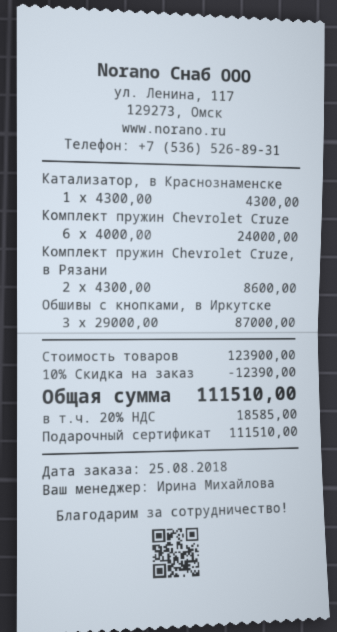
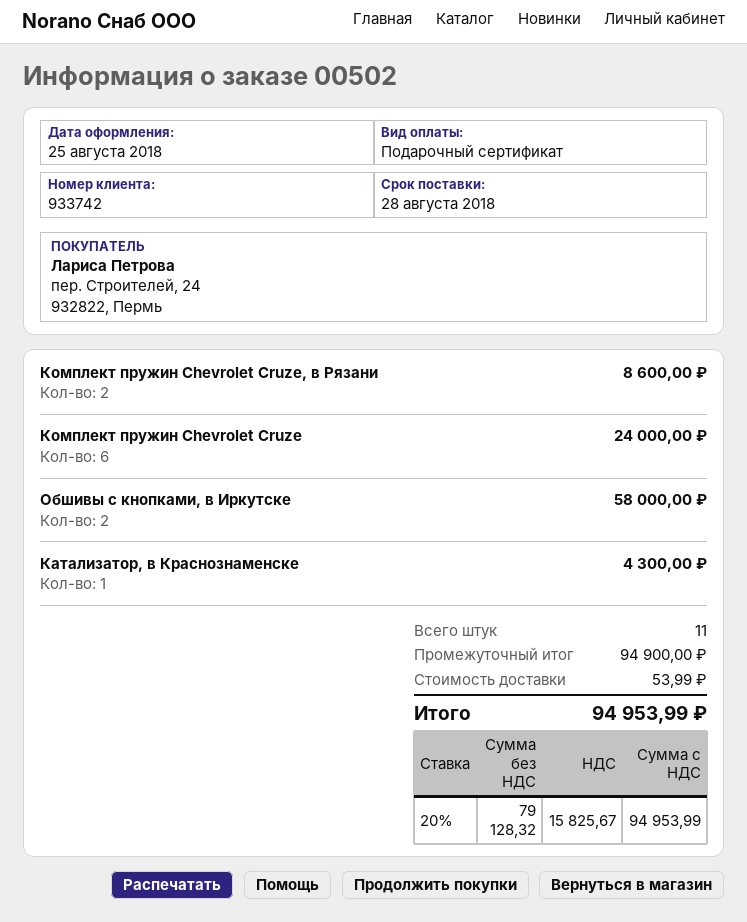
Обшивы с кнопками, в Иркутске: 3 for 87000.00 -> 2 for 58000.00
subtotal: 123900.00 -> 94900.00
discount: 10% = 12390.00 -> none
shipping: none -> 53.99
tax: 20% = 18585.00 -> 20% = 15825.67
total: 111510.00 -> 94953.99

